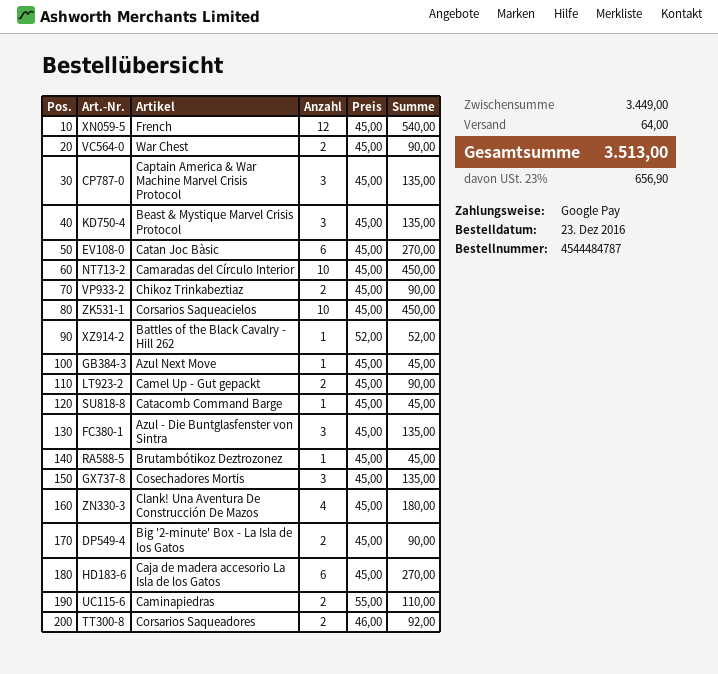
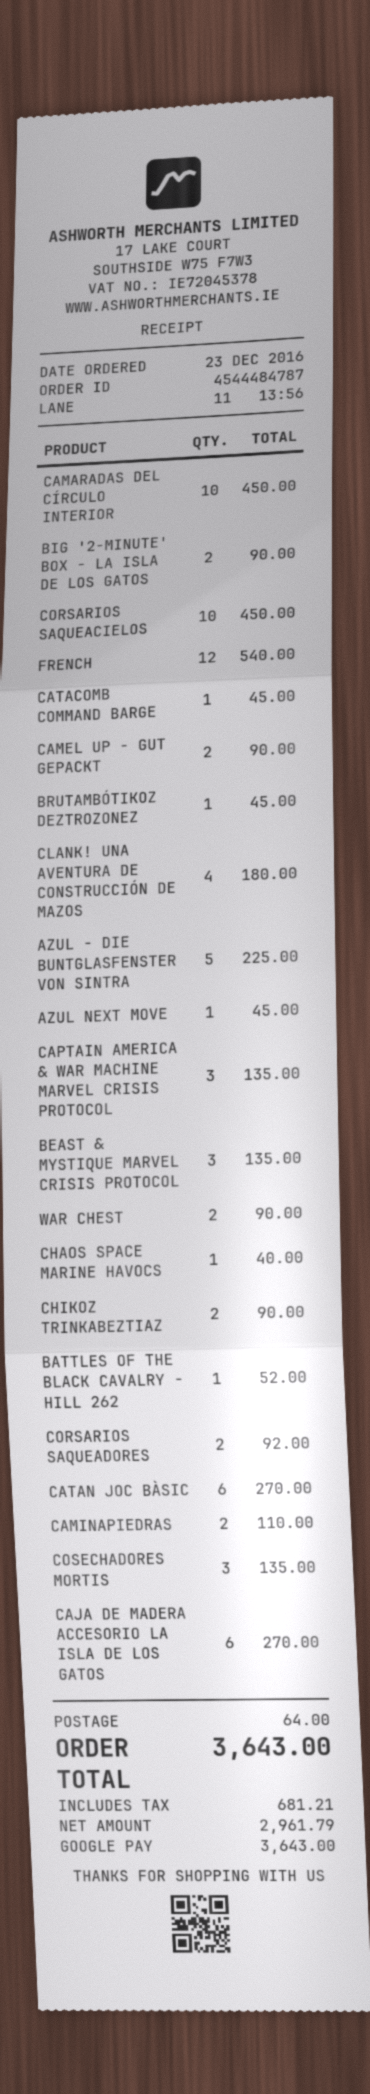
Azul - Die Buntglasfenster von Sintra: 3 for 135.00 -> 5 for 225.00
CHAOS SPACE MARINE HAVOCS: none -> 1 for 40.00
tax: 656.90 -> 681.21
total: 3513.00 -> 3643.00

